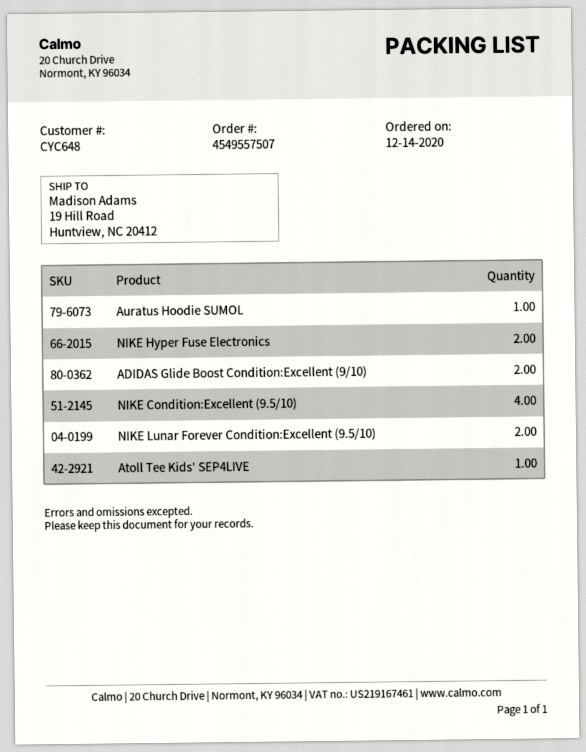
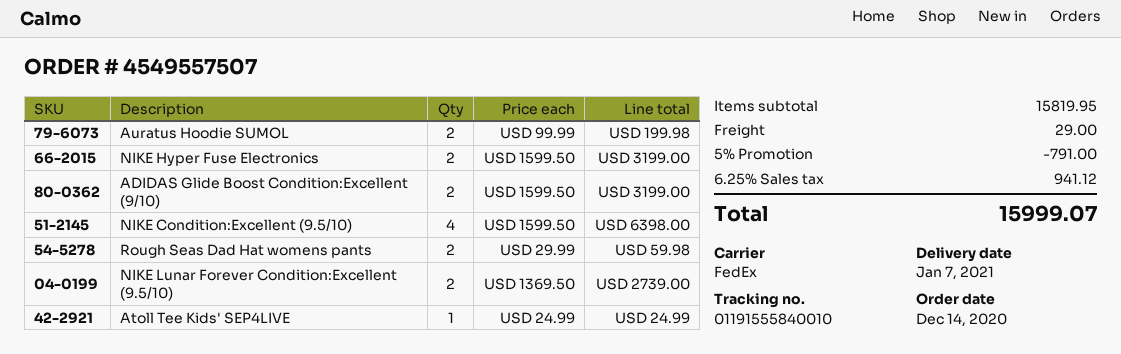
Auratus Hoodie SUMOL: 1 -> 2
Rough Seas Dad Hat womens pants: none -> 2

